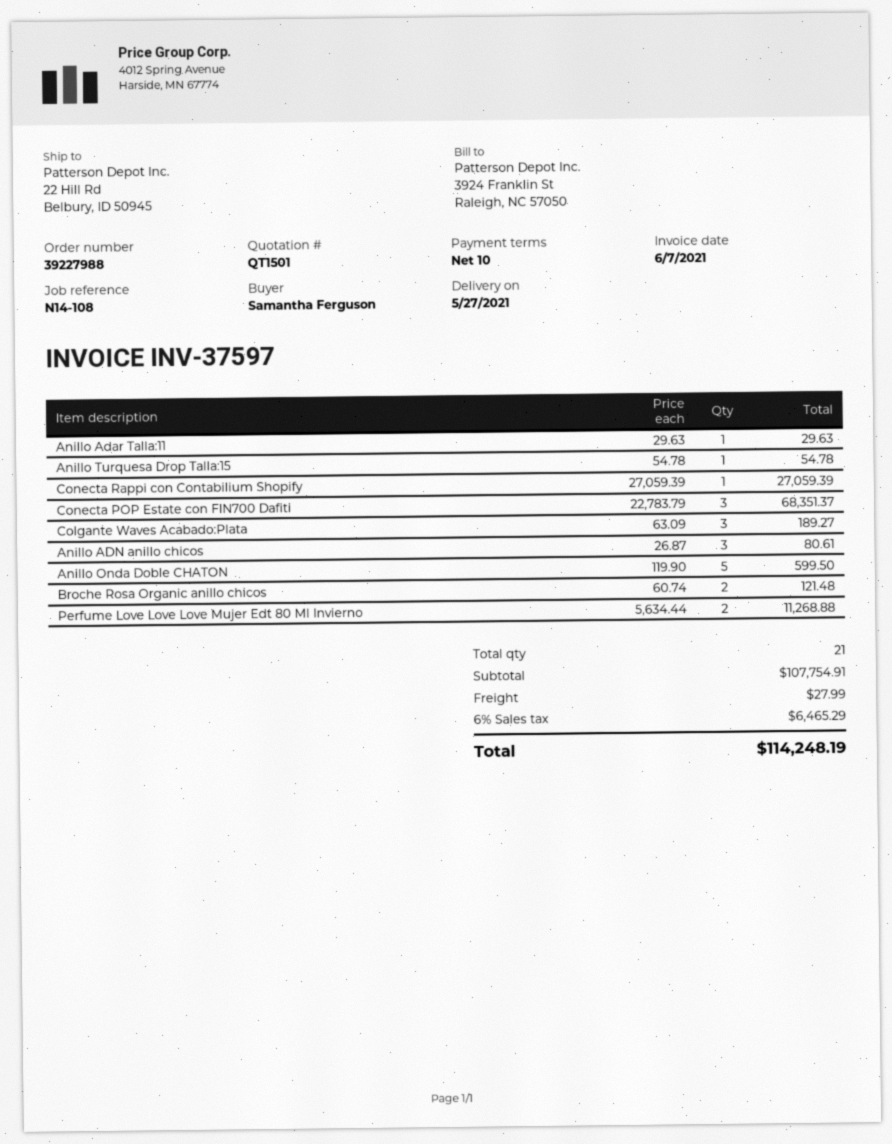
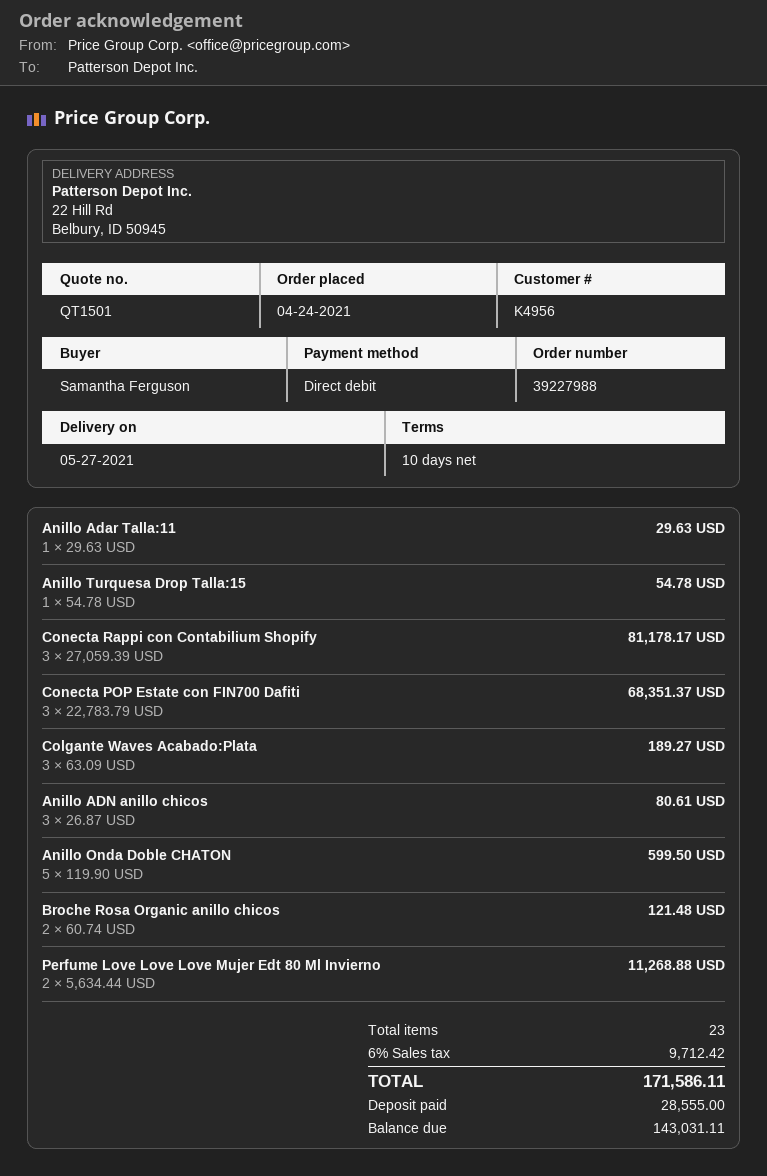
Conecta Rappi con Contabilium Shopify: 1 x 27059.39 = 27059.39 -> 3 x 27059.39 = 81178.17
total quantity: 21 -> 23
shipping: 27.99 -> none
tax: 6% = 6465.29 -> 6% = 9712.42
total: 114248.19 -> 171586.11

